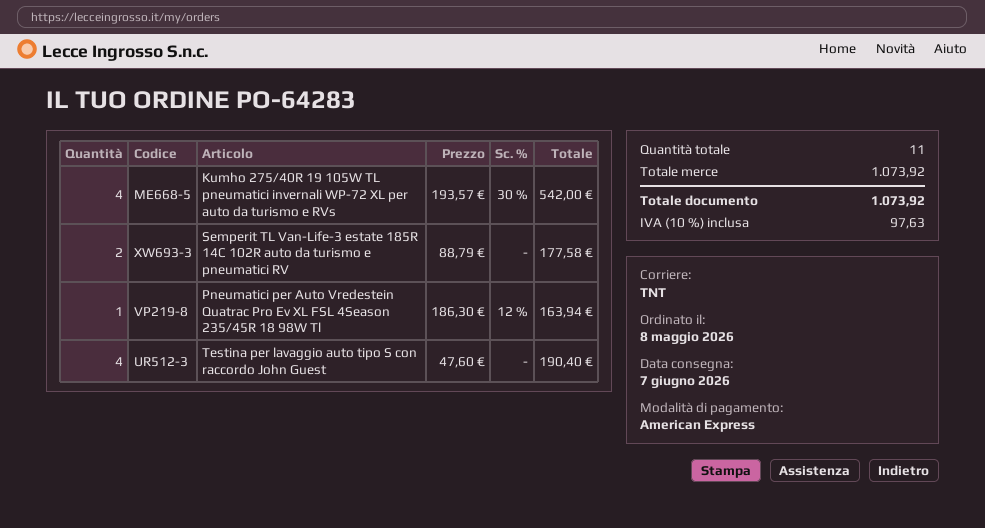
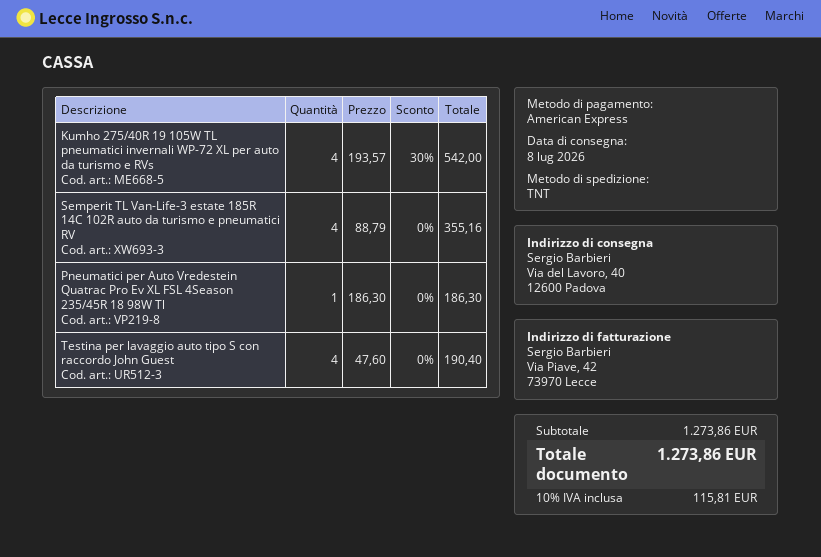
delivery date: 2026-06-07 -> 2026-07-08
Semperit TL Van-Life-3 estate 185R 14C 102R auto da turismo e pneumatici RV: 2 x 88.79 = 177.58 -> 4 x 88.79 = 355.16
Pneumatici per Auto Vredestein Quatrac Pro Ev XL FSL 4Season 235/45R 18 98W Tl: 1 x 186.30 - 12% = 163.94 -> 1 x 186.30 = 186.30
subtotal: 1073.92 -> 1273.86
tax: 10% = 97.63 -> 10% = 115.81
total: 1073.92 -> 1273.86

